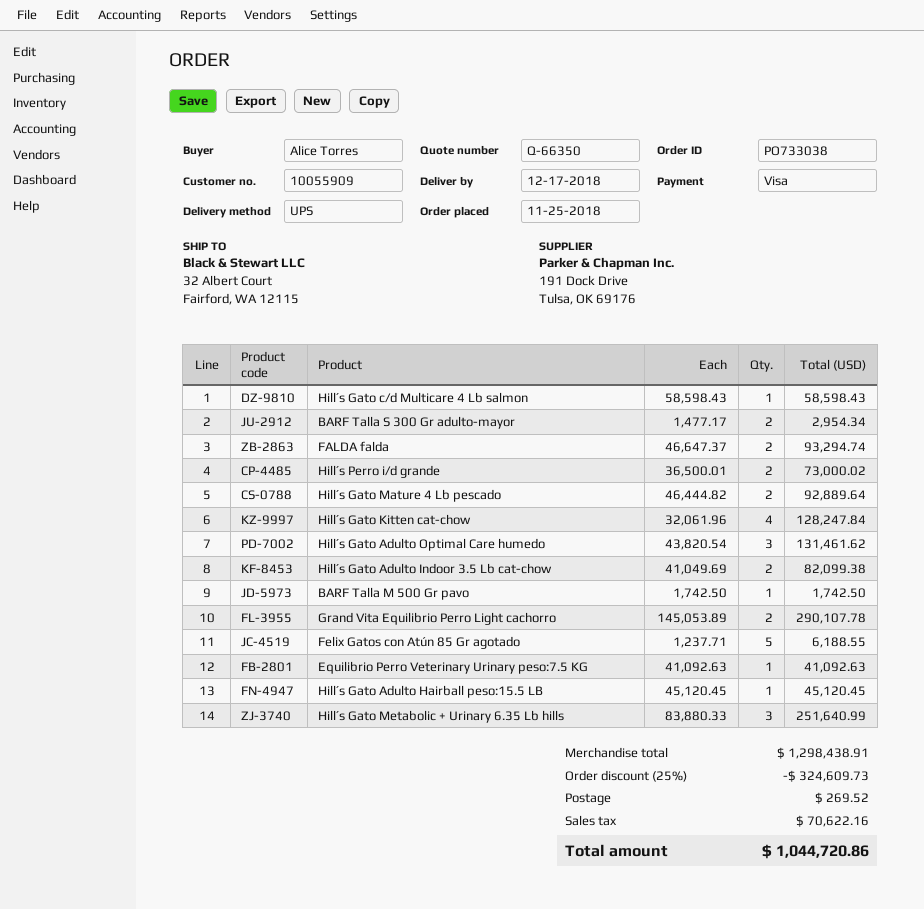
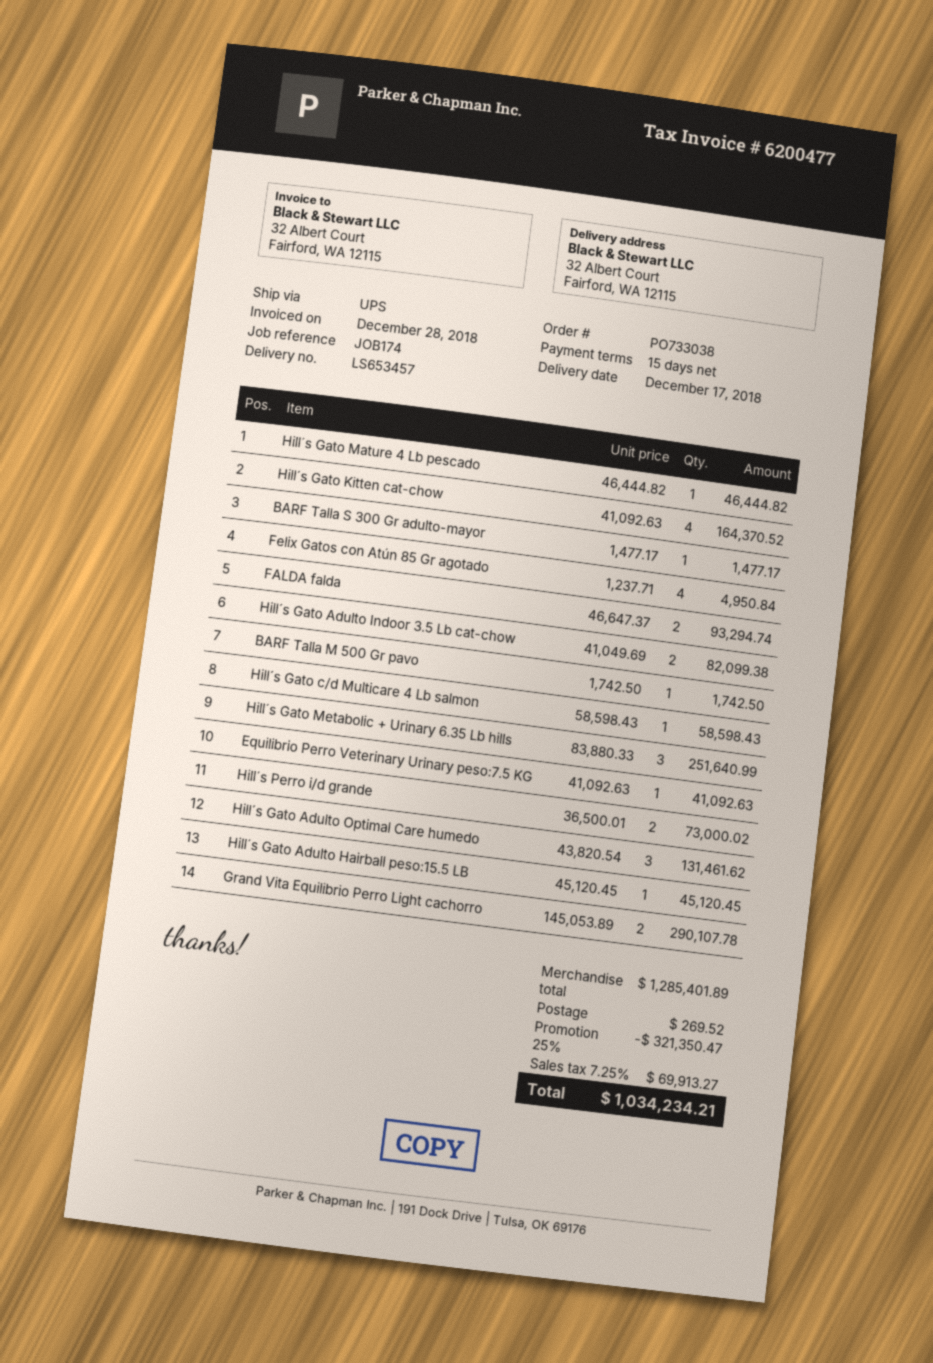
BARF Talla S 300 Gr adulto-mayor: 2 x 1477.17 = 2954.34 -> 1 x 1477.17 = 1477.17
Hill´s Gato Mature 4 Lb pescado: 2 x 46444.82 = 92889.64 -> 1 x 46444.82 = 46444.82
Hill´s Gato Kitten cat-chow: 4 x 32061.96 = 128247.84 -> 4 x 41092.63 = 164370.52
Felix Gatos con Atún 85 Gr agotado: 5 x 1237.71 = 6188.55 -> 4 x 1237.71 = 4950.84
subtotal: 1298438.91 -> 1285401.89
discount: 25% = 324609.73 -> 25% = 321350.47
tax: 70622.16 -> 69913.27
total: 1044720.86 -> 1034234.21

